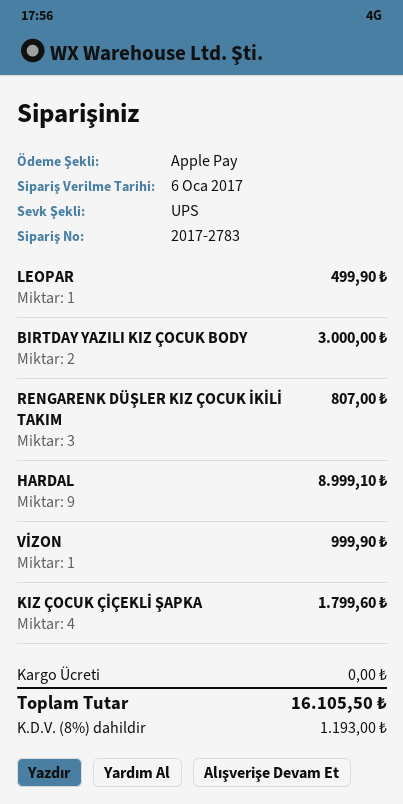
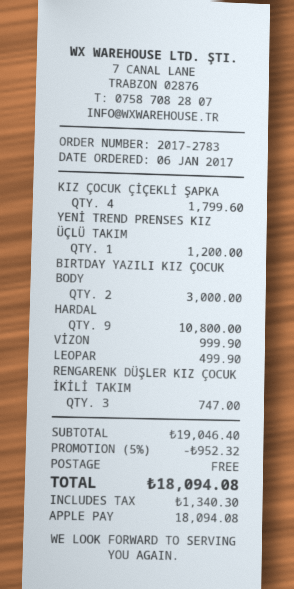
RENGARENK DÜŞLER KIZ ÇOCUK İKİLİ TAKIM: 3 for 807.00 -> 3 for 747.00
HARDAL: 9 for 8999.10 -> 9 for 10800.00
YENİ TREND PRENSES KIZ ÜÇLÜ TAKIM: none -> 1 for 1200.00
discount: none -> 5% = 952.32
tax: 1193.00 -> 1340.30
total: 16105.50 -> 18094.08

